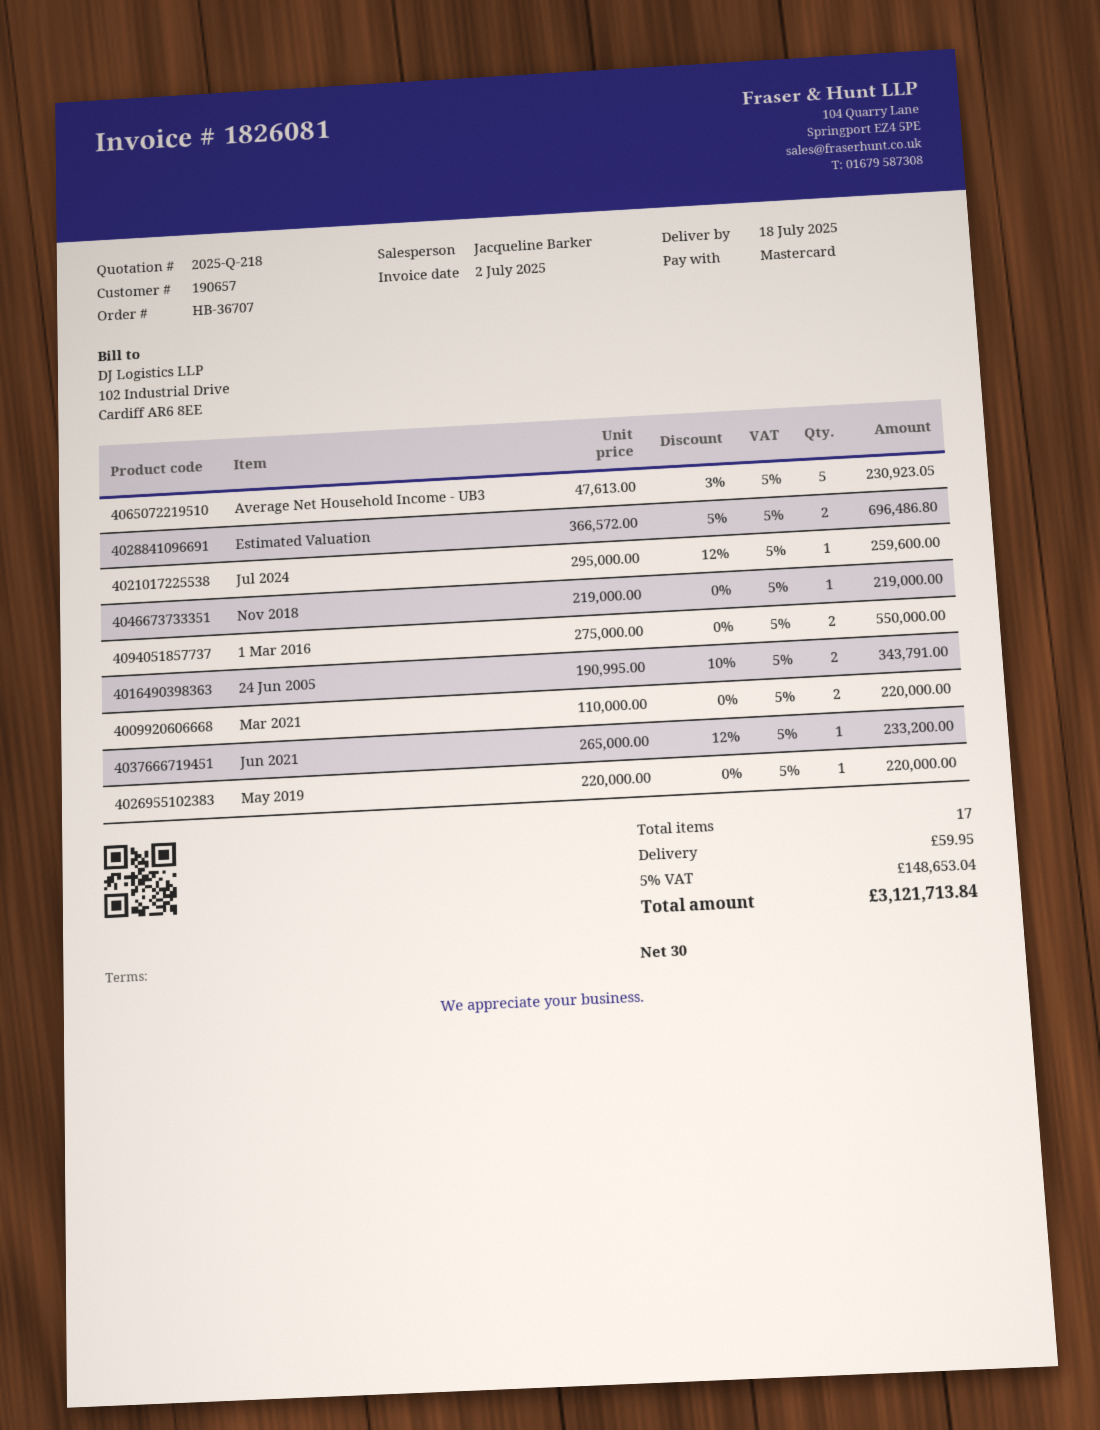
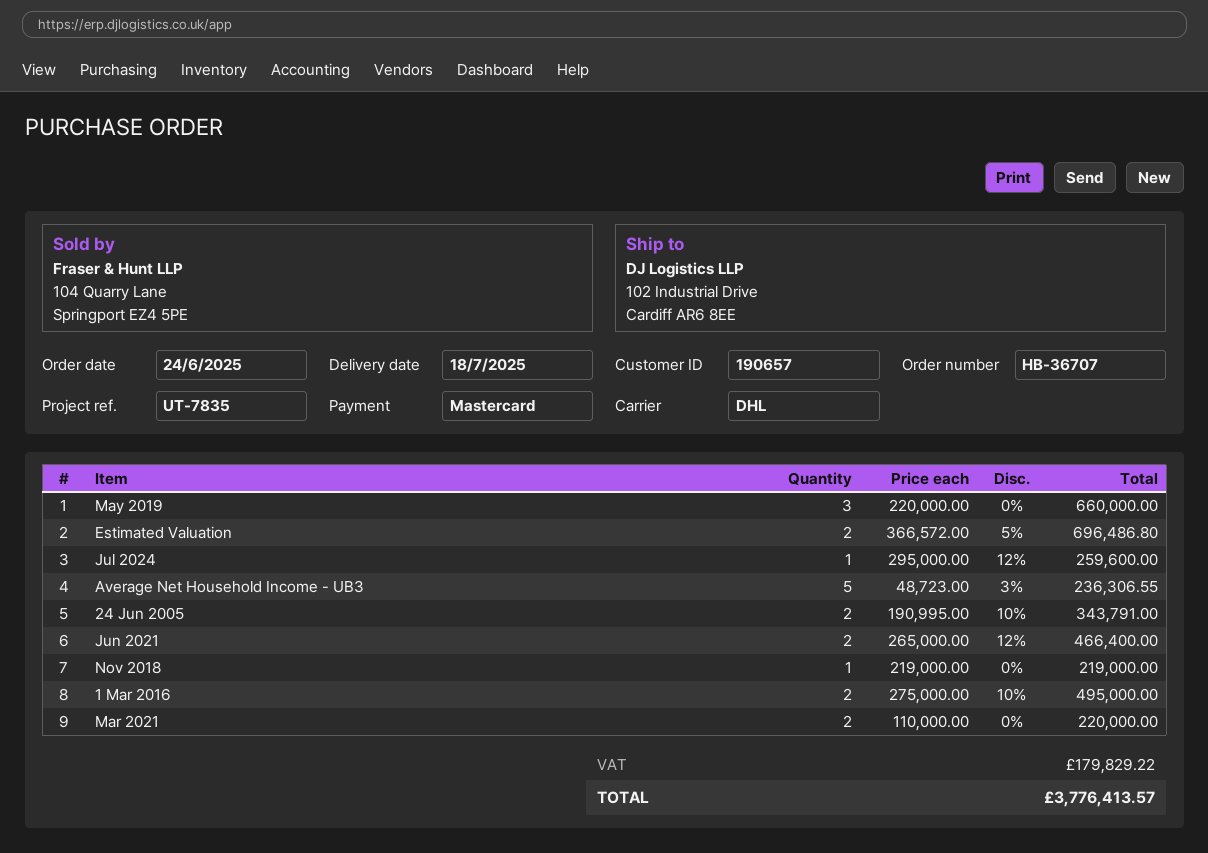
Average Net Household Income - UB3: 5 x 47613.00 - 3% = 230923.05 -> 5 x 48723.00 - 3% = 236306.55
1 Mar 2016: 2 x 275000.00 = 550000.00 -> 2 x 275000.00 - 10% = 495000.00
Jun 2021: 1 x 265000.00 - 12% = 233200.00 -> 2 x 265000.00 - 12% = 466400.00
May 2019: 1 x 220000.00 = 220000.00 -> 3 x 220000.00 = 660000.00
shipping: 59.95 -> none
tax: 148653.04 -> 179829.22
total: 3121713.84 -> 3776413.57

